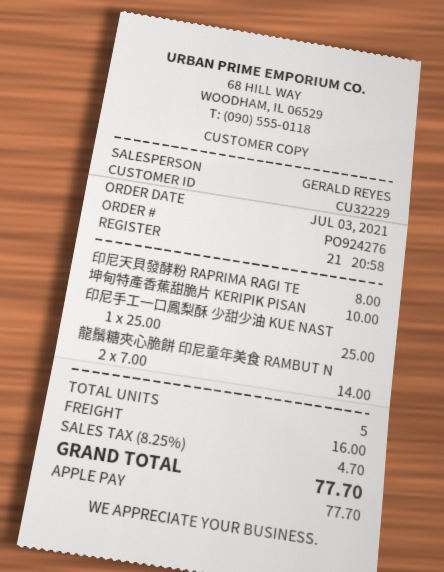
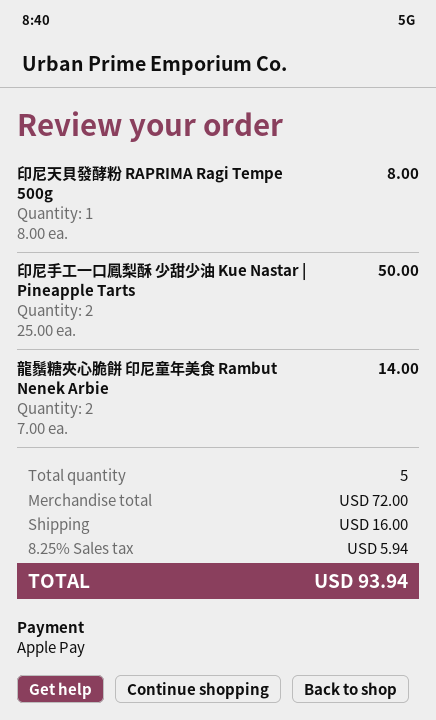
坤甸特產香蕉甜脆片 KERIPIK PISAN: 1 x 10.00 = 10.00 -> none
印尼手工一口鳳梨酥 少甜少油 KUE NAST: 1 x 25.00 = 25.00 -> 2 x 25.00 = 50.00
tax: 8.25% = 4.70 -> 8.25% = 5.94
total: 77.70 -> 93.94

